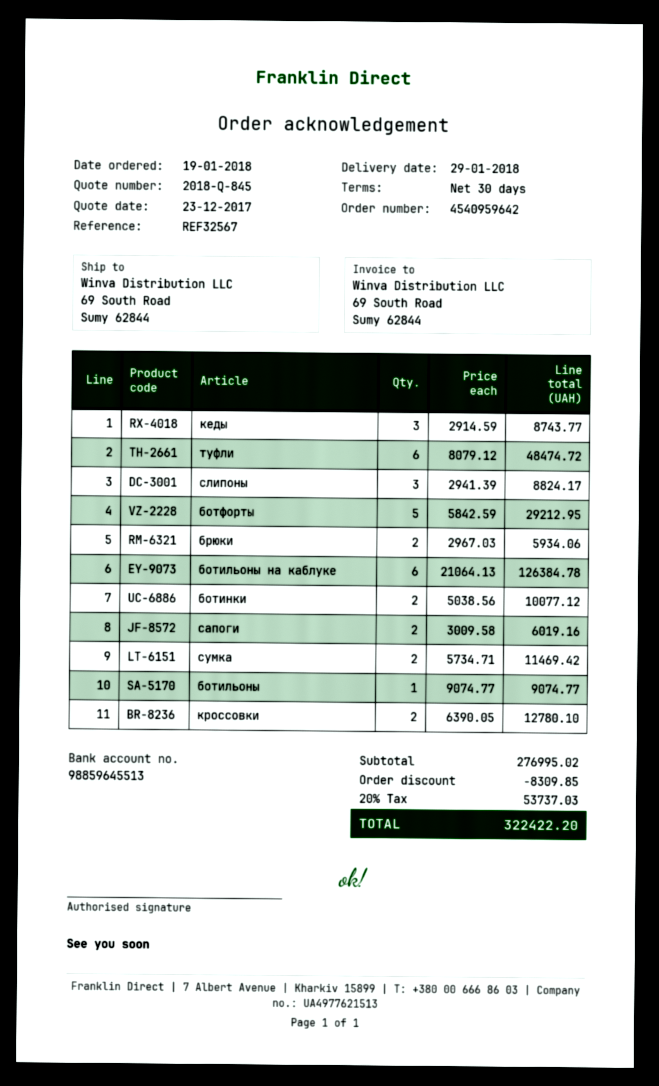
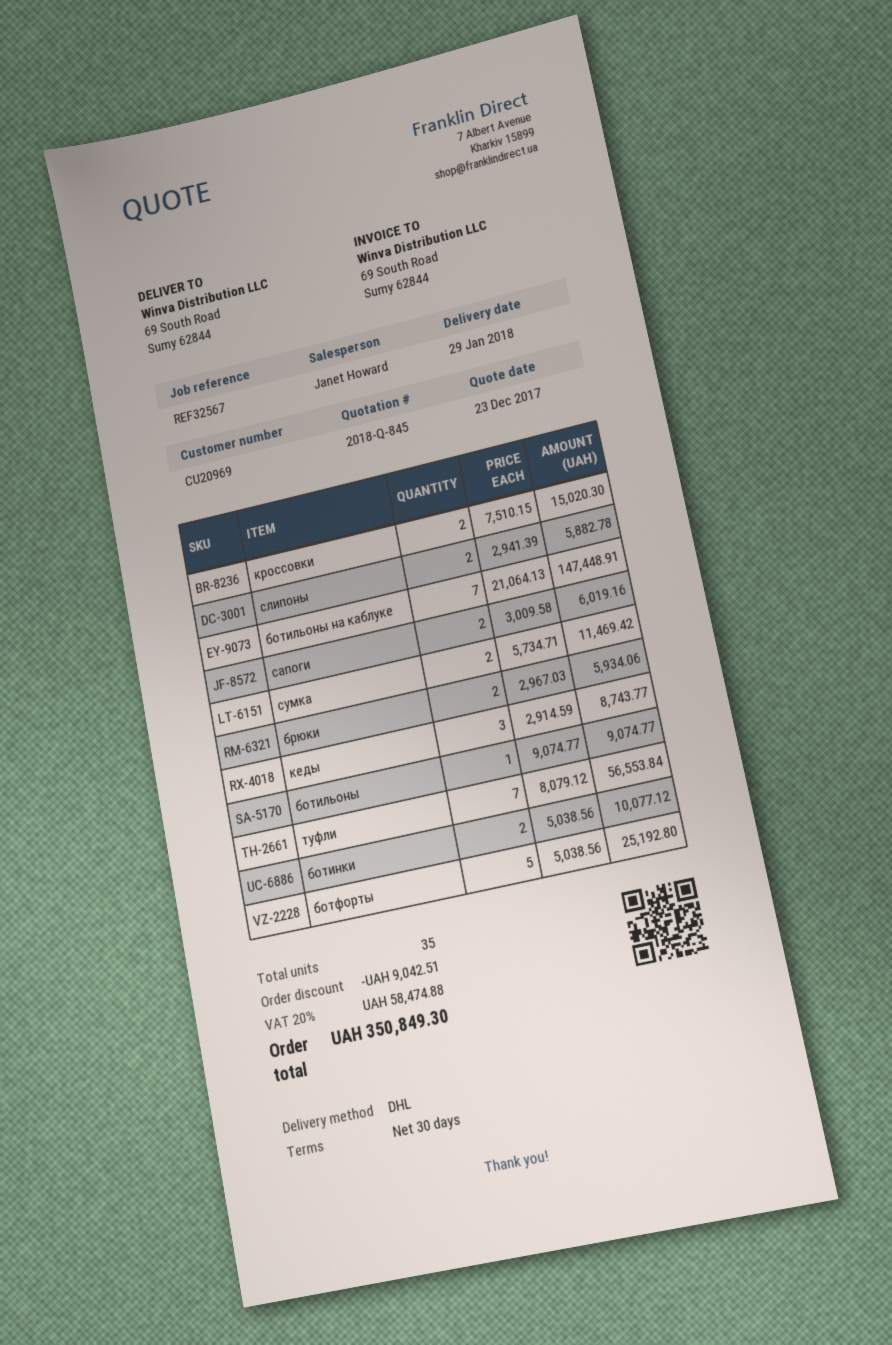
туфли: 6 x 8079.12 = 48474.72 -> 7 x 8079.12 = 56553.84
слипоны: 3 x 2941.39 = 8824.17 -> 2 x 2941.39 = 5882.78
ботфорты: 5 x 5842.59 = 29212.95 -> 5 x 5038.56 = 25192.80
ботильоны на каблуке: 6 x 21064.13 = 126384.78 -> 7 x 21064.13 = 147448.91
кроссовки: 2 x 6390.05 = 12780.10 -> 2 x 7510.15 = 15020.30
discount: 8309.85 -> 9042.51
tax: 20% = 53737.03 -> 20% = 58474.88
total: 322422.20 -> 350849.30

